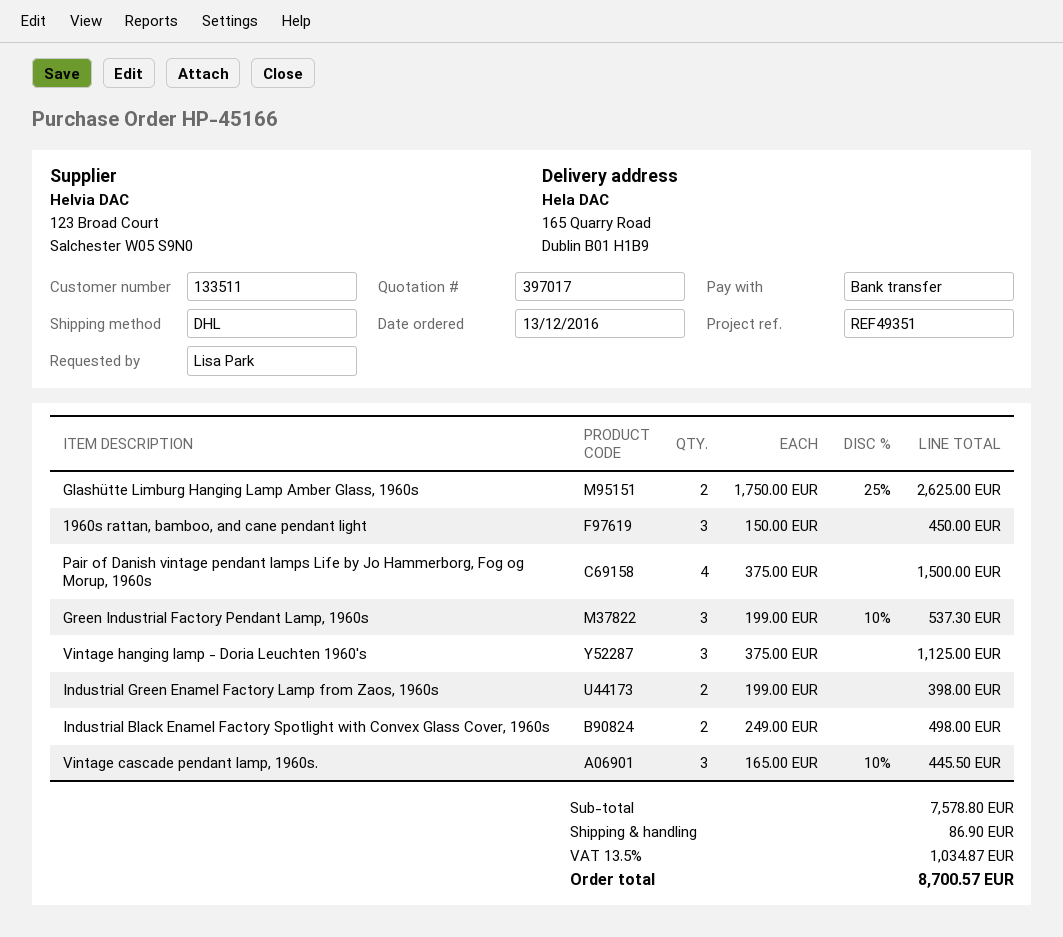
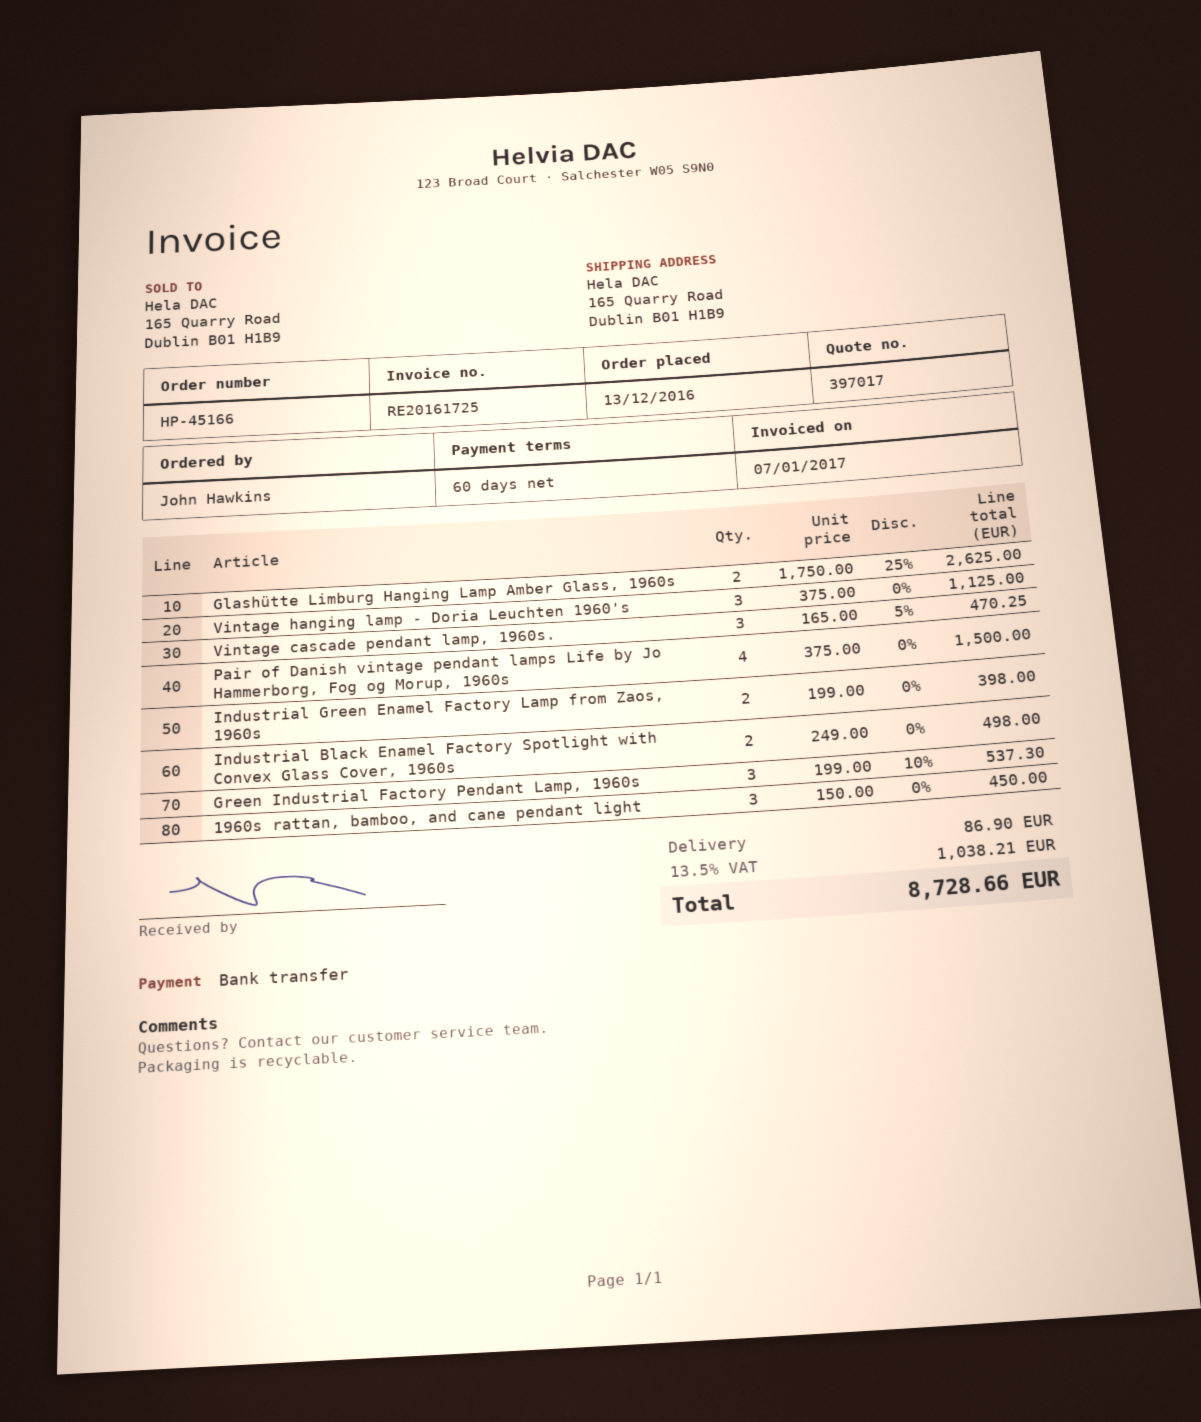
ordered by: Lisa Park -> John Hawkins
Vintage cascade pendant lamp, 1960s.: 3 x 165.00 - 10% = 445.50 -> 3 x 165.00 - 5% = 470.25
tax: 13.5% = 1034.87 -> 13.5% = 1038.21
total: 8700.57 -> 8728.66

